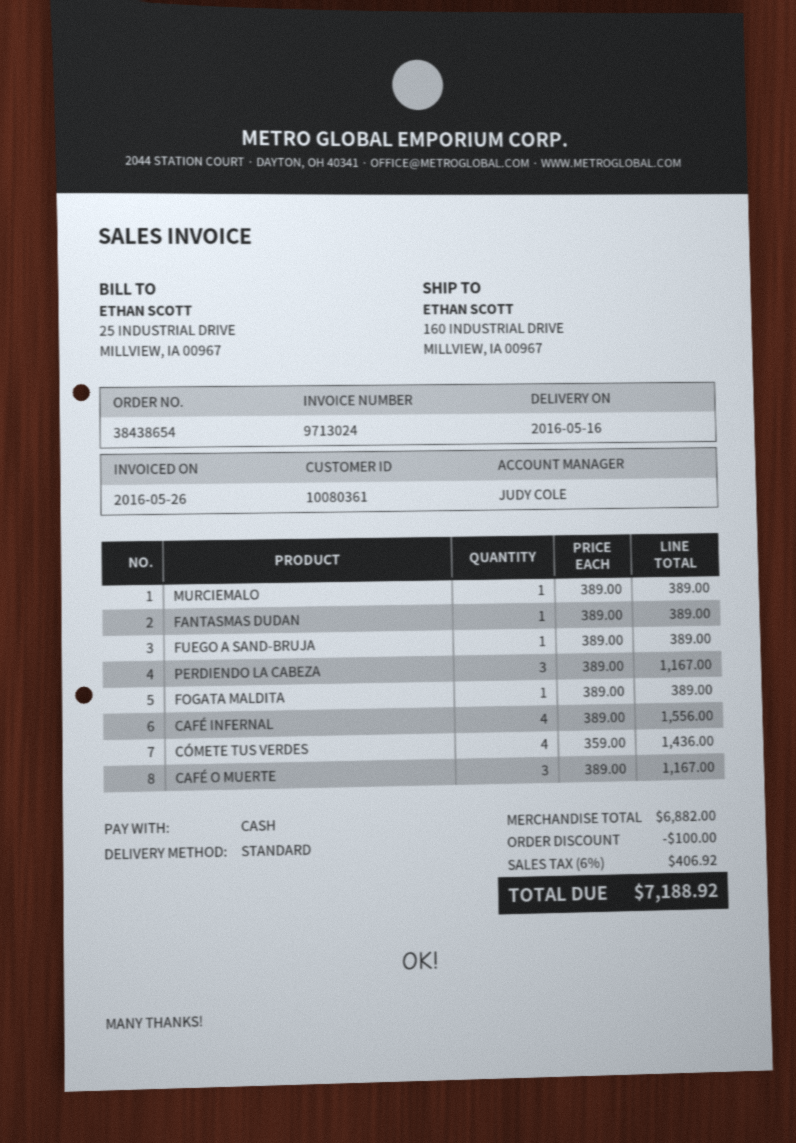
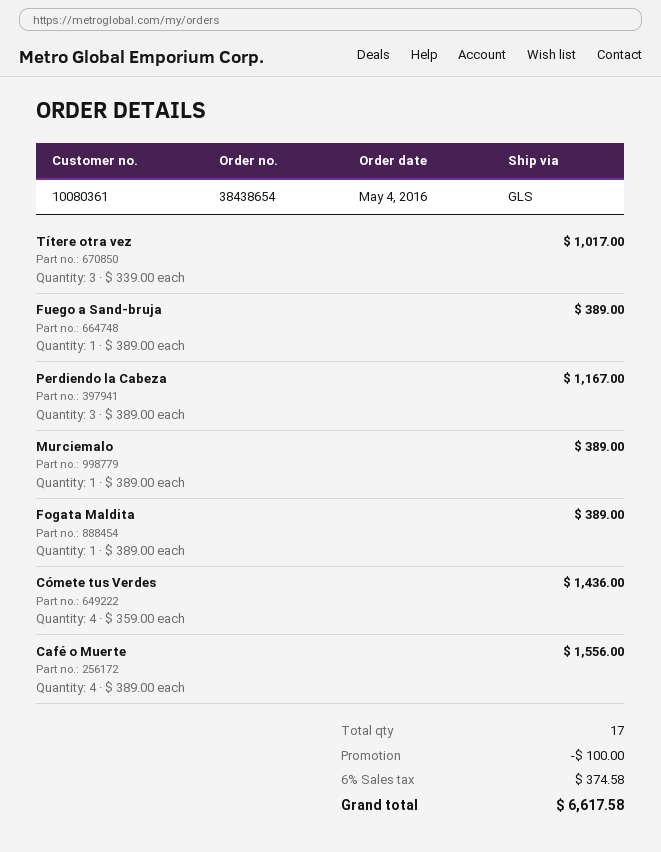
shipping method: standard -> GLS
FANTASMAS DUDAN: 1 x 389.00 = 389.00 -> none
CAFÉ INFERNAL: 4 x 389.00 = 1556.00 -> none
CAFÉ O MUERTE: 3 x 389.00 = 1167.00 -> 4 x 389.00 = 1556.00
Títere otra vez: none -> 3 x 339.00 = 1017.00
tax: 6% = 406.92 -> 6% = 374.58
total: 7188.92 -> 6617.58

